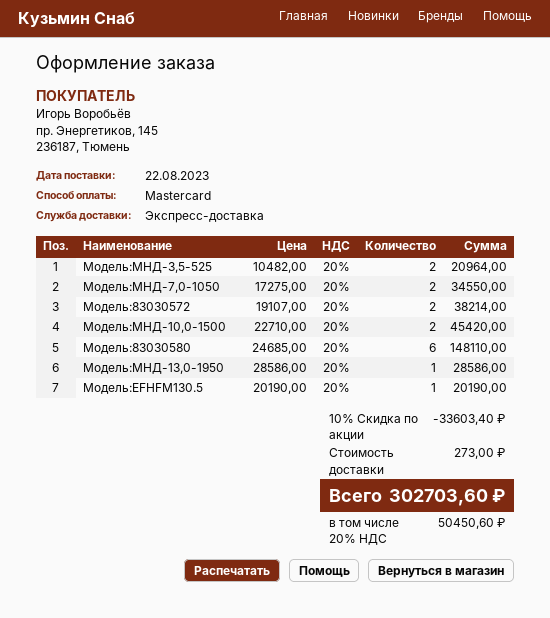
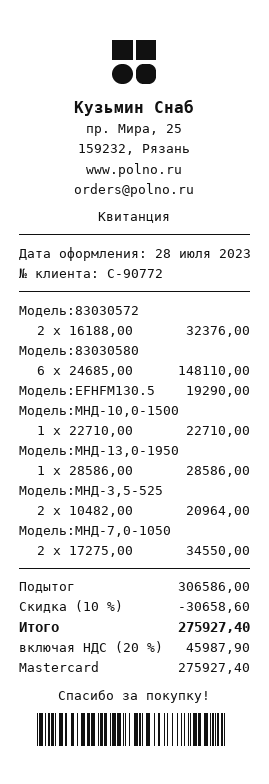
Модель:83030572: 2 x 19107.00 = 38214.00 -> 2 x 16188.00 = 32376.00
Модель:МНД-10,0-1500: 2 x 22710.00 = 45420.00 -> 1 x 22710.00 = 22710.00
Модель:EFHFM130.5: 1 x 20190.00 = 20190.00 -> 1 x 19290.00 = 19290.00
discount: 10% = 33603.40 -> 10% = 30658.60
shipping: 273.00 -> none
tax: 20% = 50450.60 -> 20% = 45987.90
total: 302703.60 -> 275927.40

